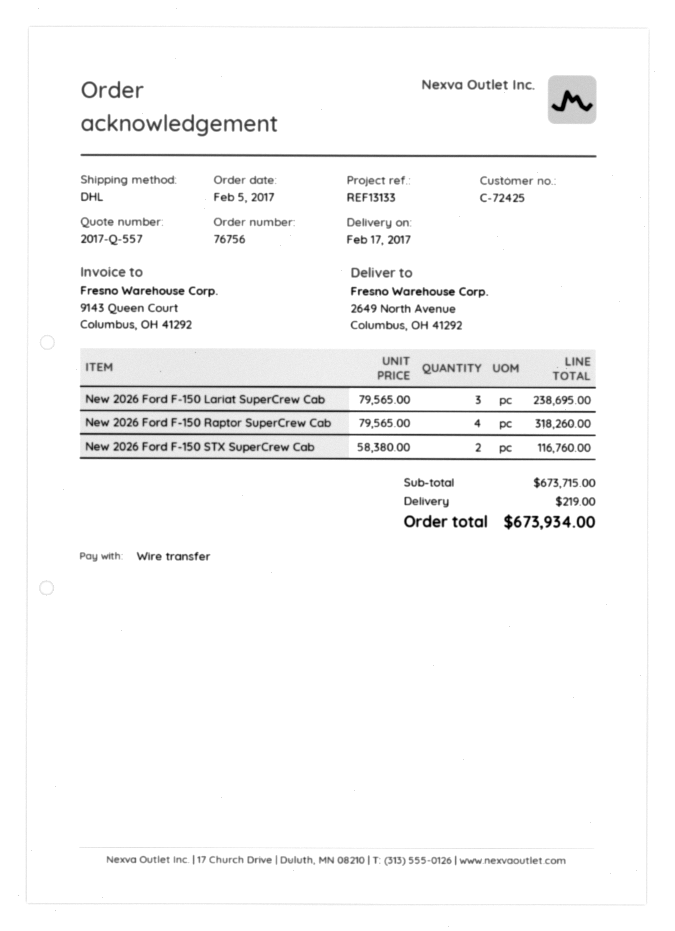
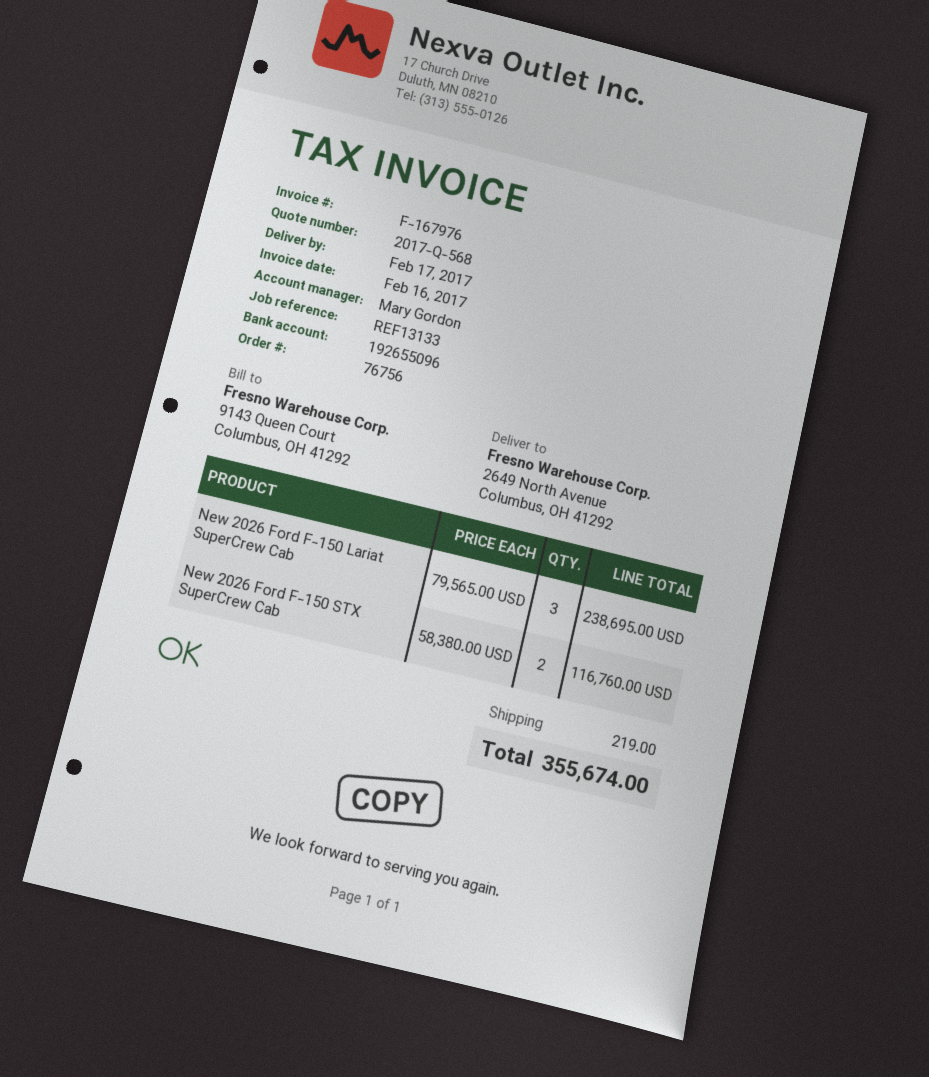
quote number: 2017-Q-557 -> 2017-Q-568
New 2026 Ford F-150 Raptor SuperCrew Cab: 4 x 79565.00 = 318260.00 -> none
total: 673934.00 -> 355674.00

